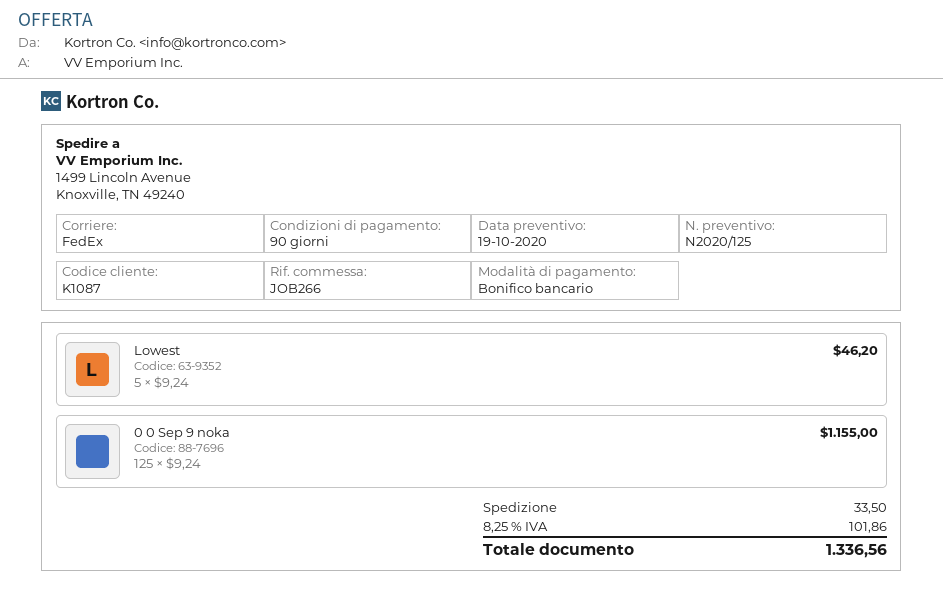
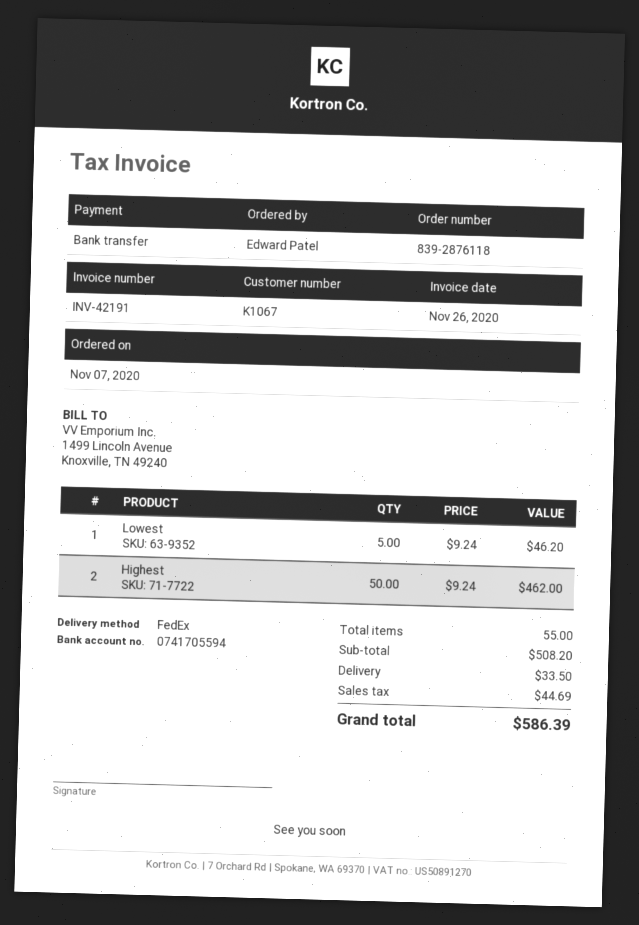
customer number: K1087 -> K1067
0 0 Sep 9 noka: 125 x 9.24 = 1155.00 -> none
Highest: none -> 50 x 9.24 = 462.00
tax: 101.86 -> 44.69
total: 1336.56 -> 586.39

